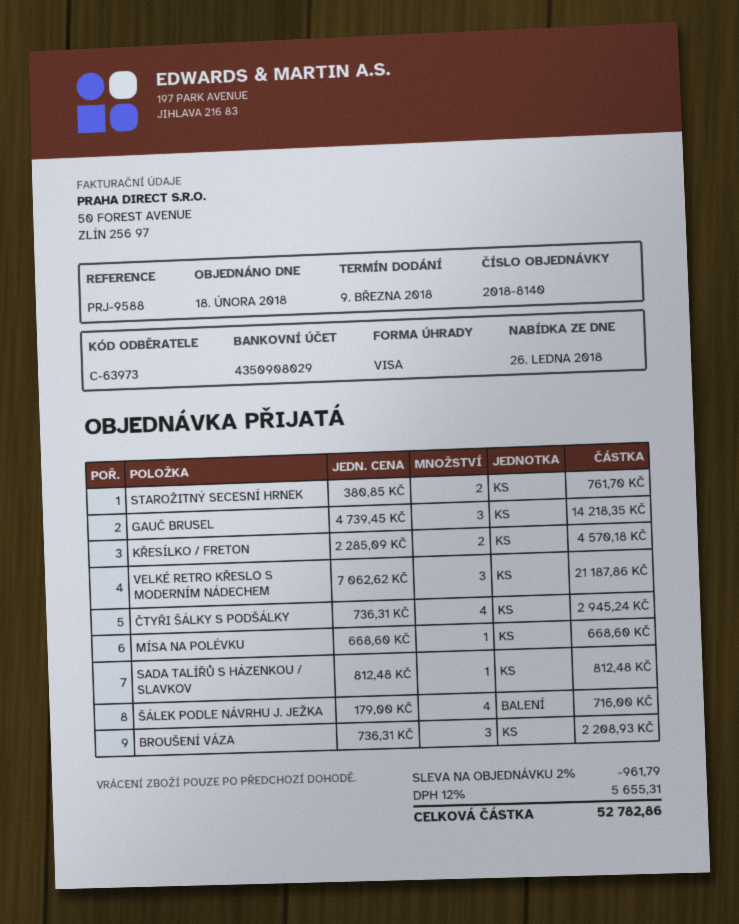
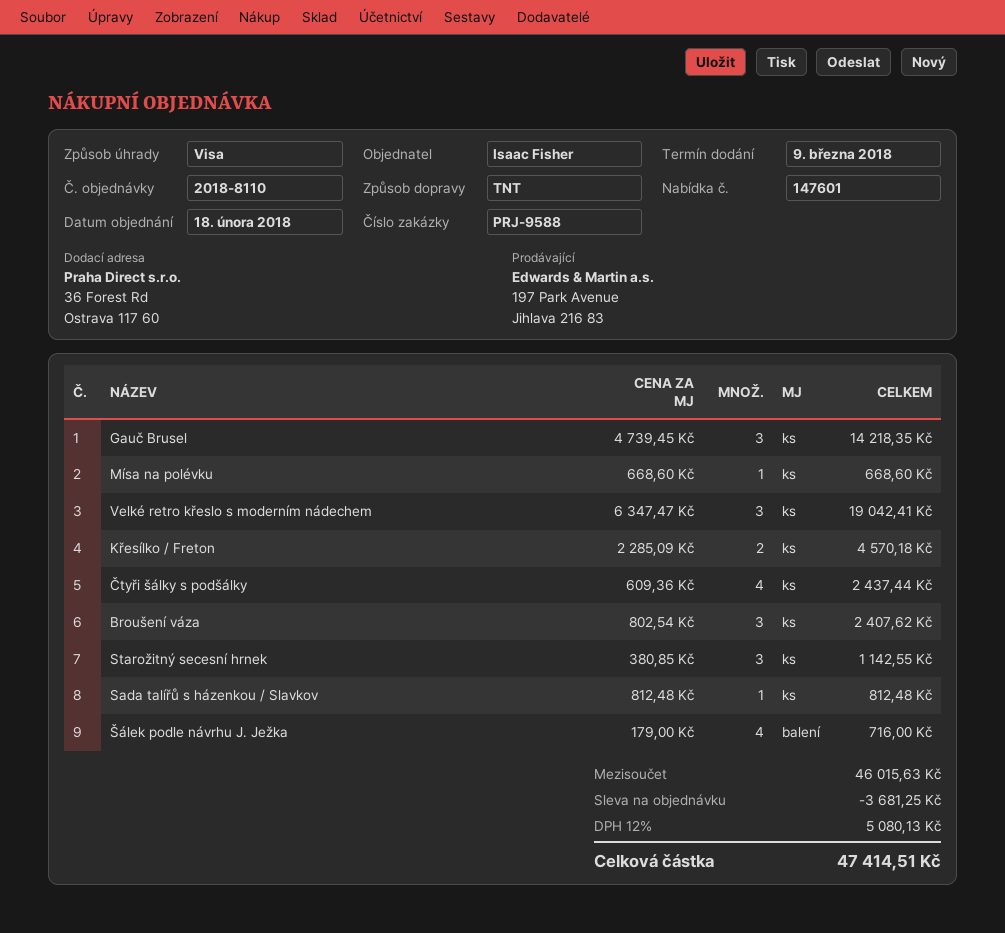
order number: 2018-8140 -> 2018-8110
STAROŽITNÝ SECESNÍ HRNEK: 2 x 380.85 = 761.70 -> 3 x 380.85 = 1142.55
VELKÉ RETRO KŘESLO S MODERNÍM NÁDECHEM: 3 x 7062.62 = 21187.86 -> 3 x 6347.47 = 19042.41
ČTYŘI ŠÁLKY S PODŠÁLKY: 4 x 736.31 = 2945.24 -> 4 x 609.36 = 2437.44
BROUŠENÍ VÁZA: 3 x 736.31 = 2208.93 -> 3 x 802.54 = 2407.62
discount: 961.79 -> 3681.25
tax: 12% = 5655.31 -> 12% = 5080.13
total: 52782.86 -> 47414.51

